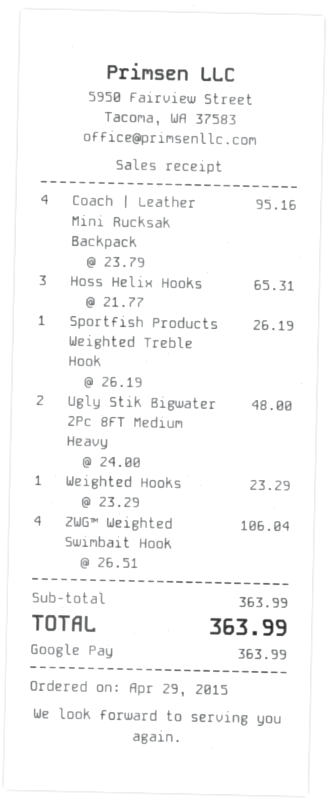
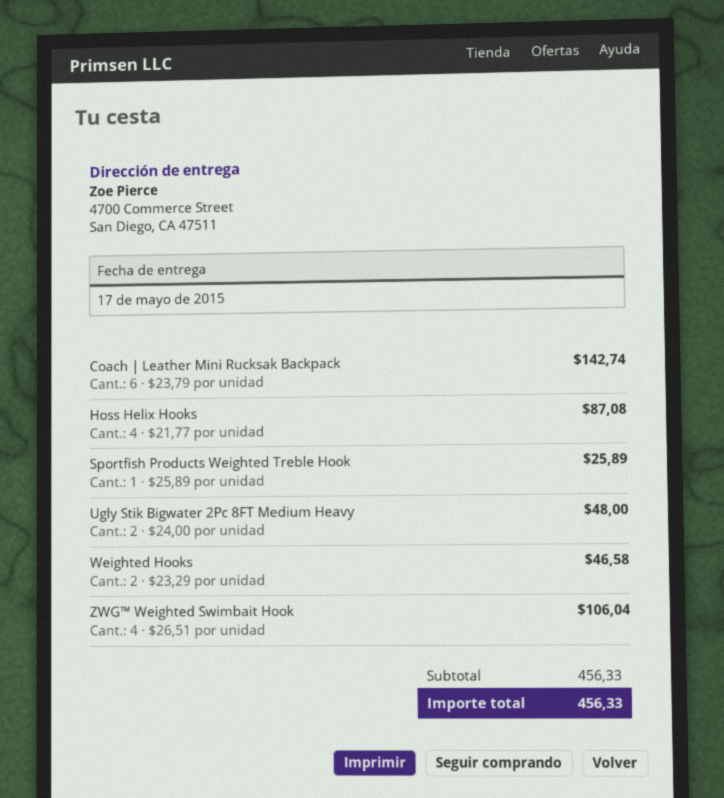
Coach | Leather Mini Rucksak Backpack: 4 x 23.79 = 95.16 -> 6 x 23.79 = 142.74
Hoss Helix Hooks: 3 x 21.77 = 65.31 -> 4 x 21.77 = 87.08
Sportfish Products Weighted Treble Hook: 1 x 26.19 = 26.19 -> 1 x 25.89 = 25.89
Weighted Hooks: 1 x 23.29 = 23.29 -> 2 x 23.29 = 46.58
subtotal: 363.99 -> 456.33
total: 363.99 -> 456.33

